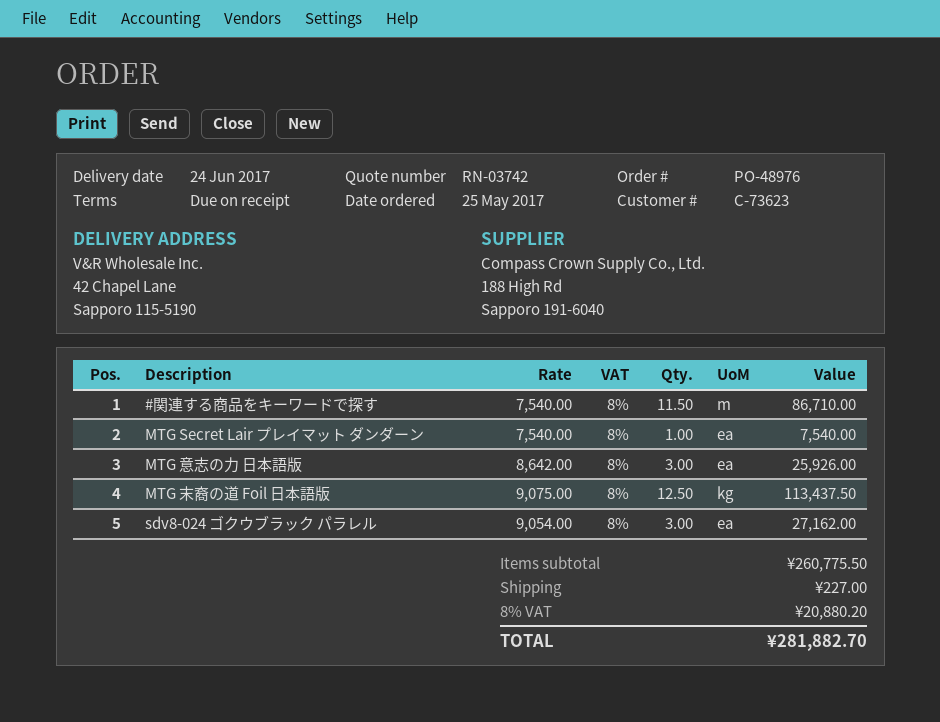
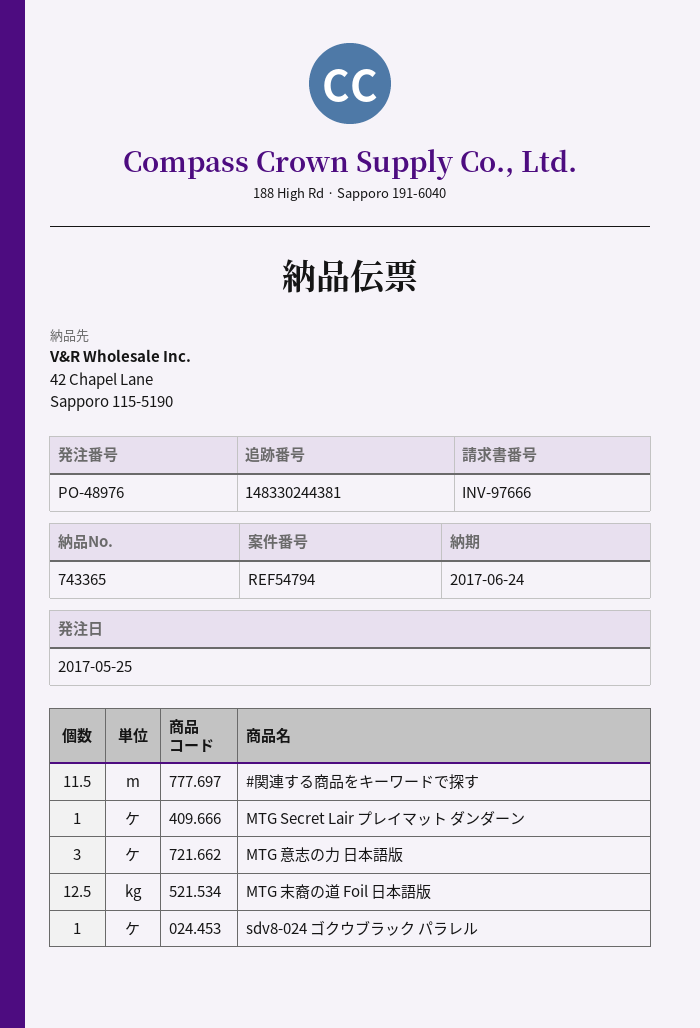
sdv8-024 ゴクウブラック パラレル: 3 -> 1

